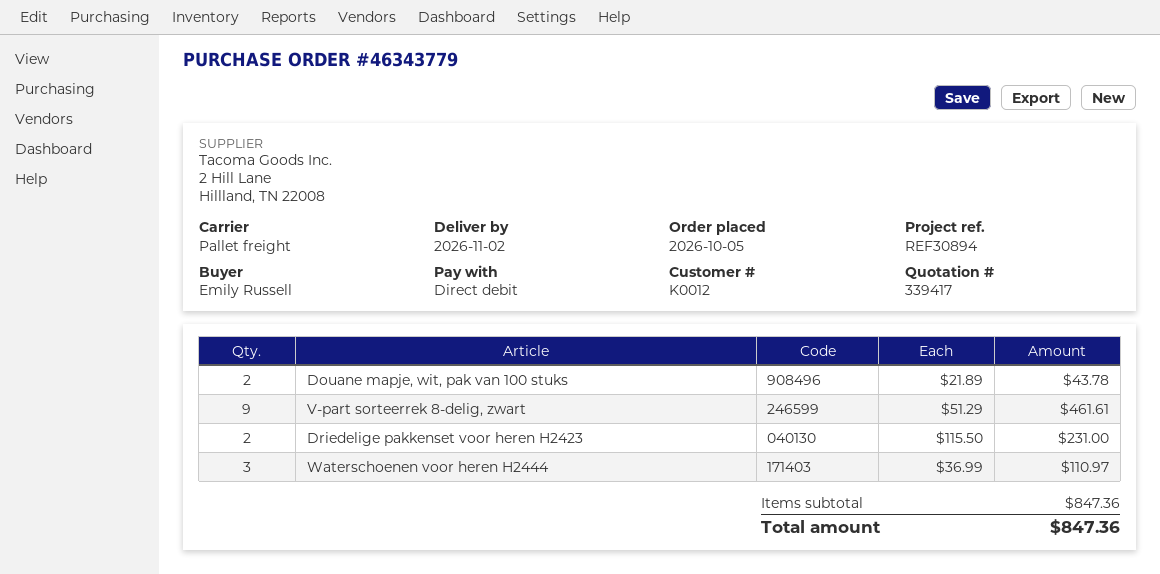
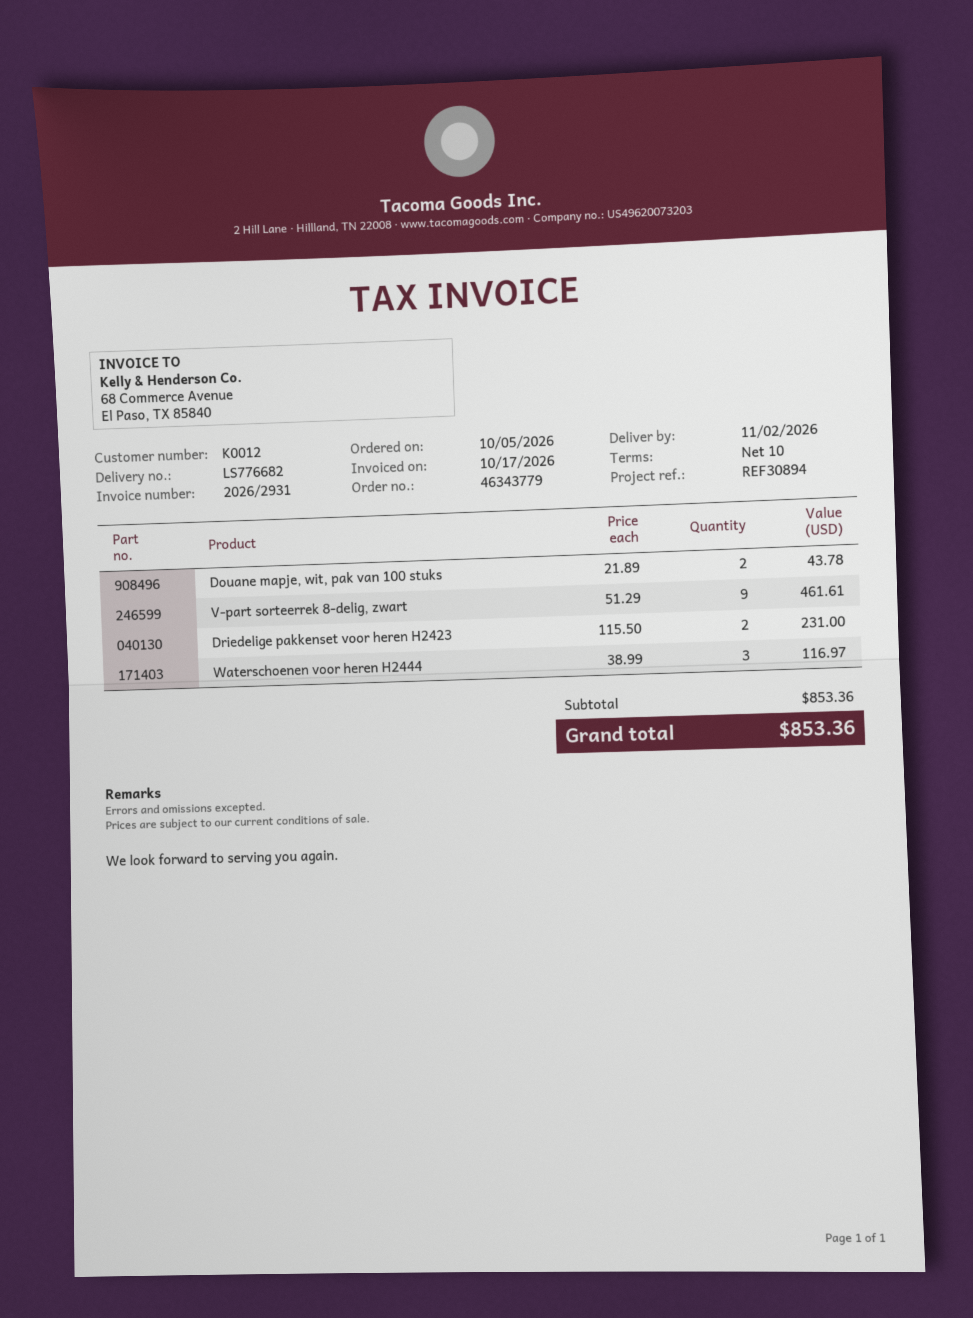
Waterschoenen voor heren H2444: 3 x 36.99 = 110.97 -> 3 x 38.99 = 116.97
subtotal: 847.36 -> 853.36
total: 847.36 -> 853.36

